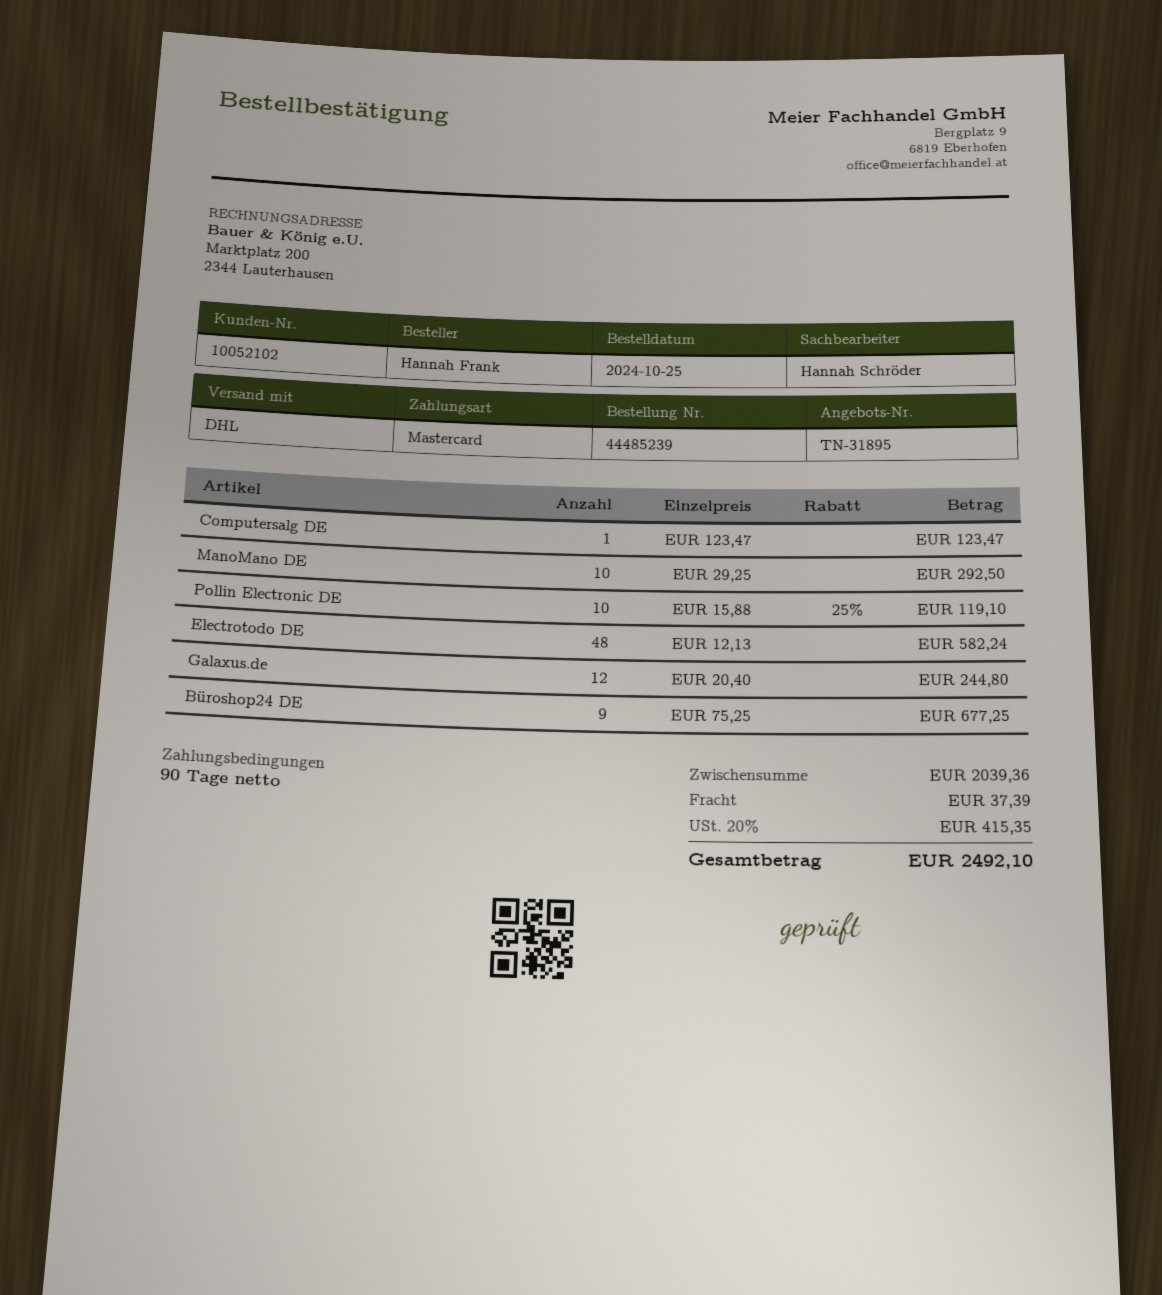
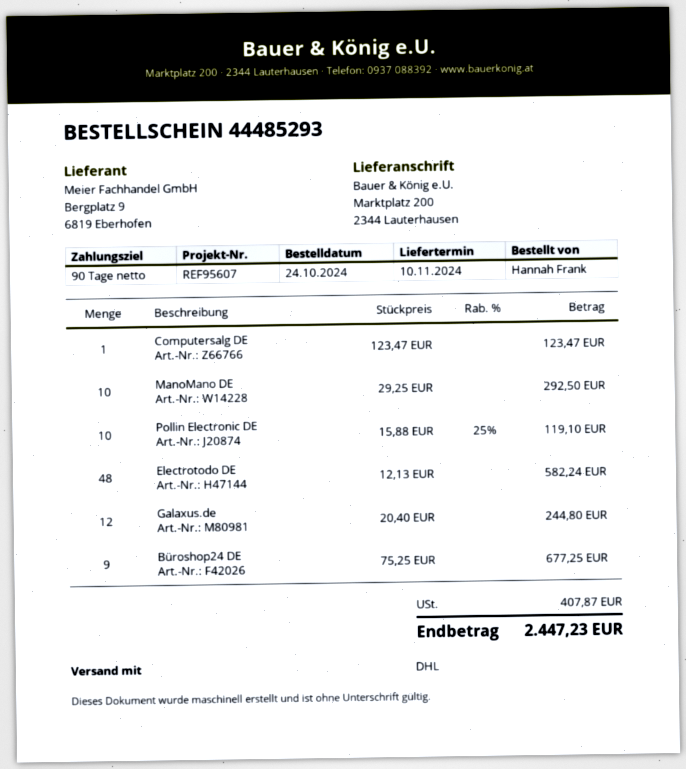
order number: 44485239 -> 44485293
order date: 2024-10-25 -> 2024-10-24
shipping: 37.39 -> none
tax: 415.35 -> 407.87
total: 2492.10 -> 2447.23

